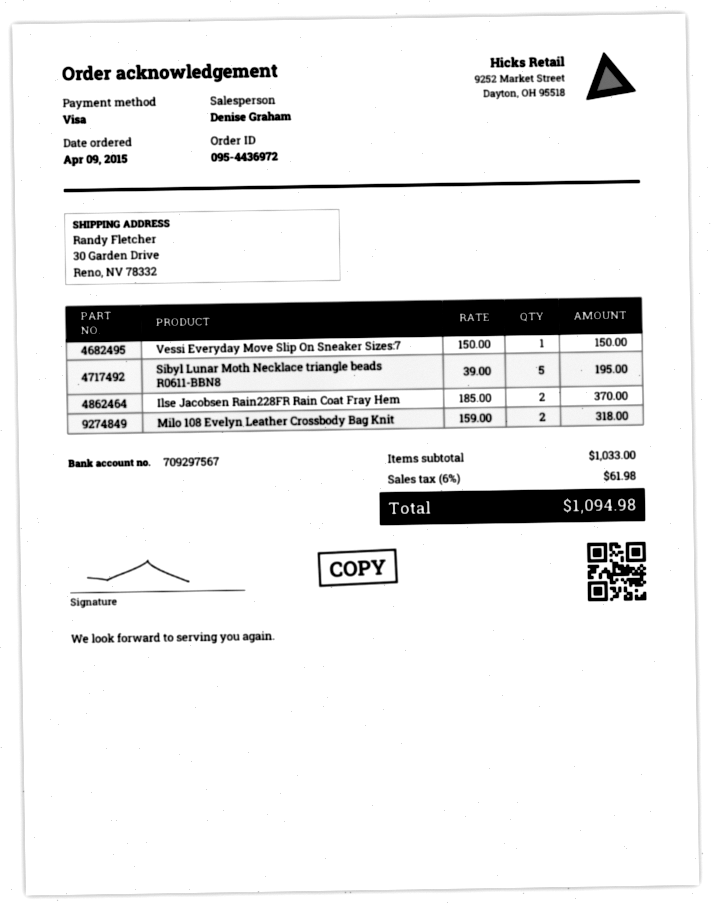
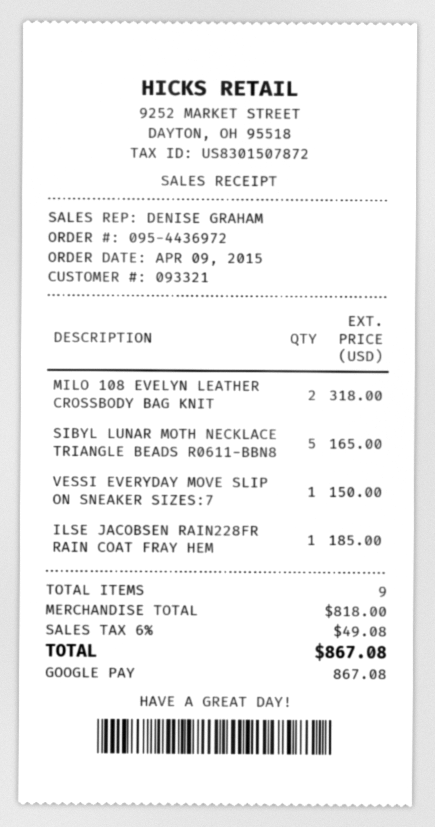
payment method: Visa -> Google Pay
Sibyl Lunar Moth Necklace triangle beads R0611-BBN8: 5 for 195.00 -> 5 for 165.00
Ilse Jacobsen Rain228FR Rain Coat Fray Hem: 2 for 370.00 -> 1 for 185.00
subtotal: 1033.00 -> 818.00
tax: 6% = 61.98 -> 6% = 49.08
total: 1094.98 -> 867.08

